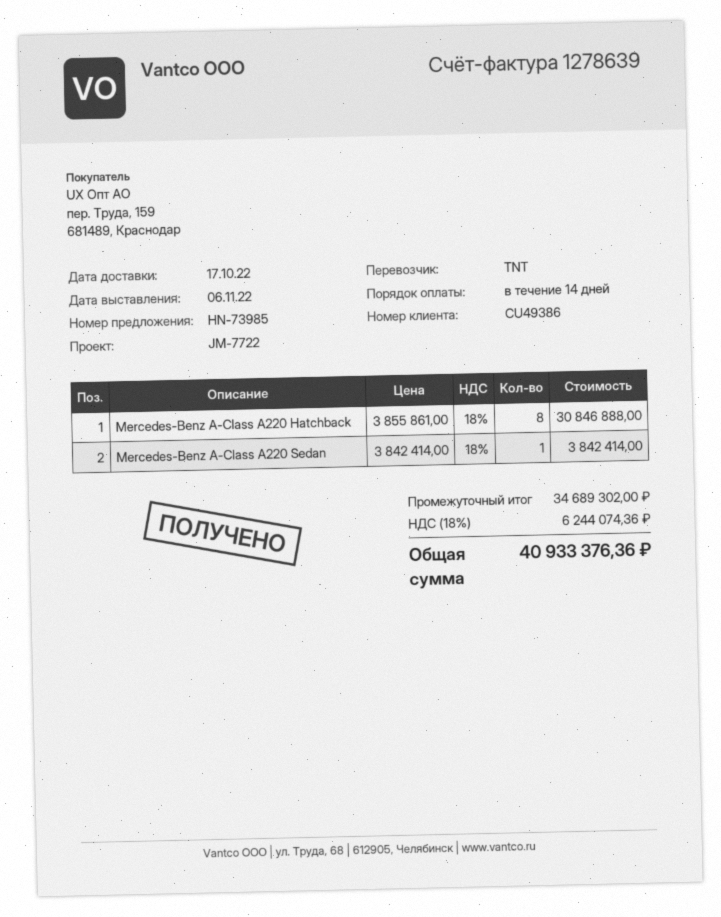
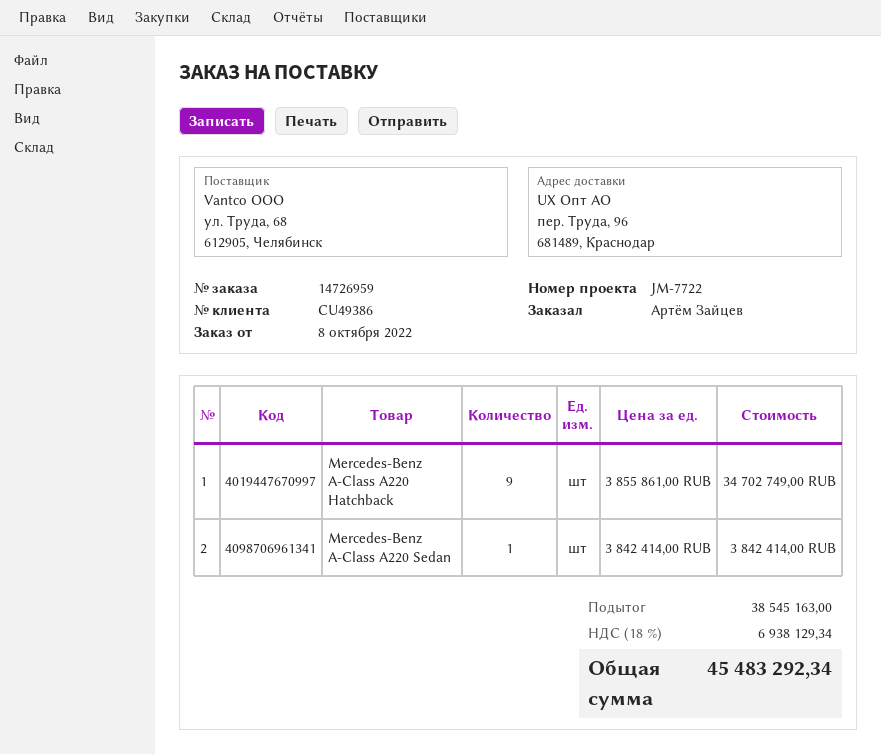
Mercedes-Benz A-Class A220 Hatchback: 8 x 3855861.00 = 30846888.00 -> 9 x 3855861.00 = 34702749.00
subtotal: 34689302.00 -> 38545163.00
tax: 18% = 6244074.36 -> 18% = 6938129.34
total: 40933376.36 -> 45483292.34

